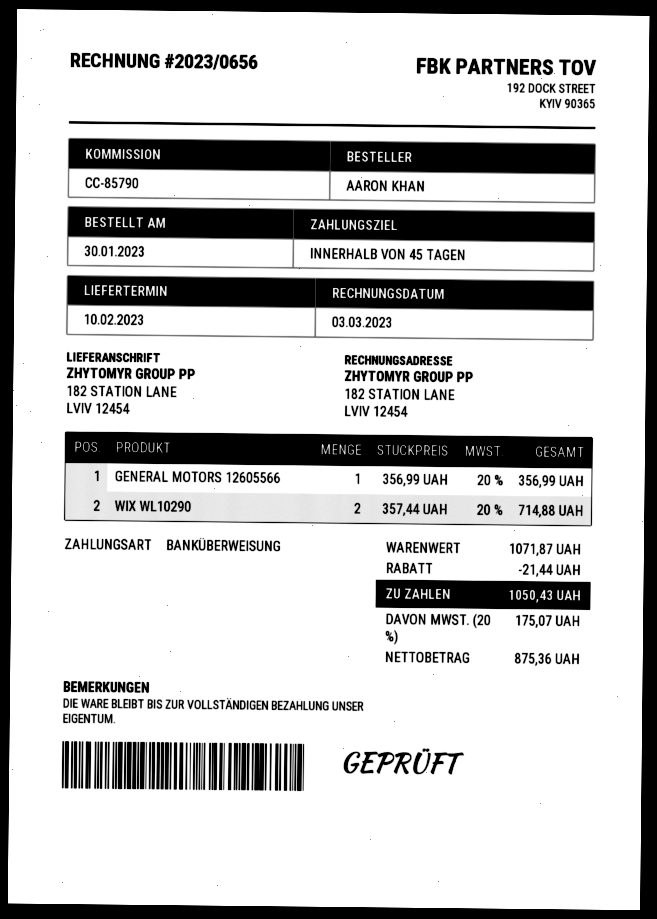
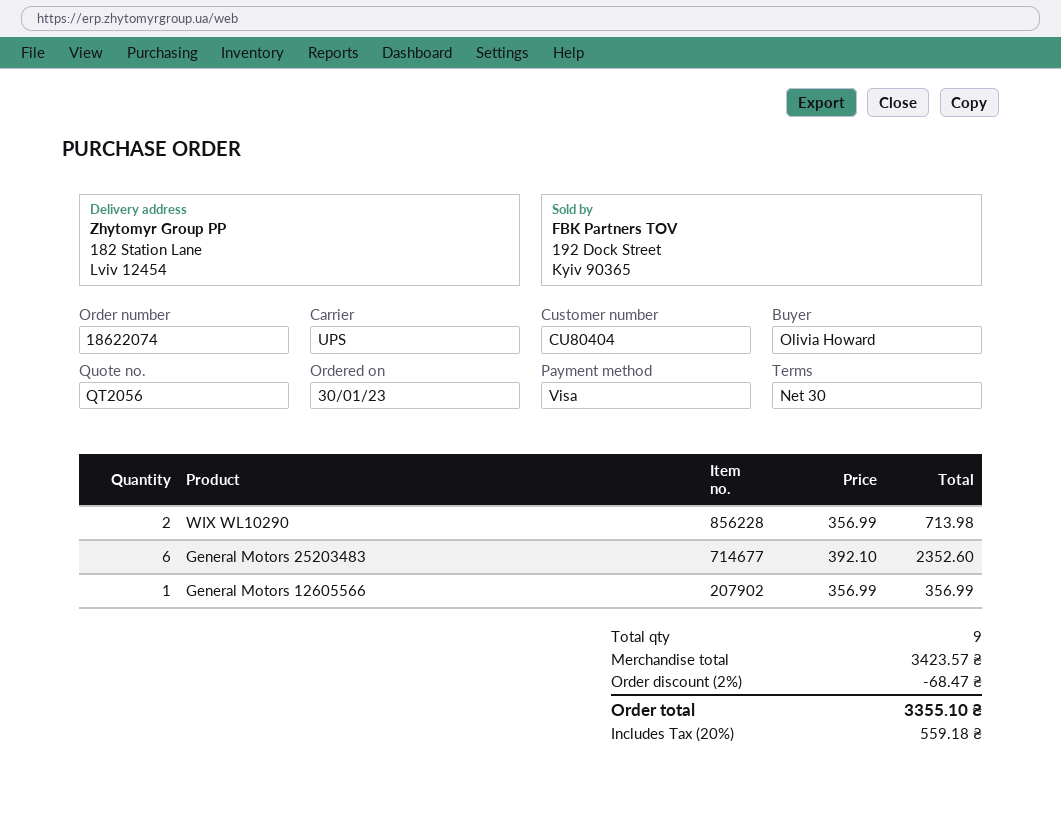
payment terms: 45 days -> 30 days
ordered by: AARON KHAN -> Olivia Howard
payment method: bank transfer -> Visa
WIX WL10290: 2 x 357.44 = 714.88 -> 2 x 356.99 = 713.98
General Motors 25203483: none -> 6 x 392.10 = 2352.60
subtotal: 1071.87 -> 3423.57
discount: 21.44 -> 68.47
tax: 20% = 175.07 -> 20% = 559.18
total: 1050.43 -> 3355.10

